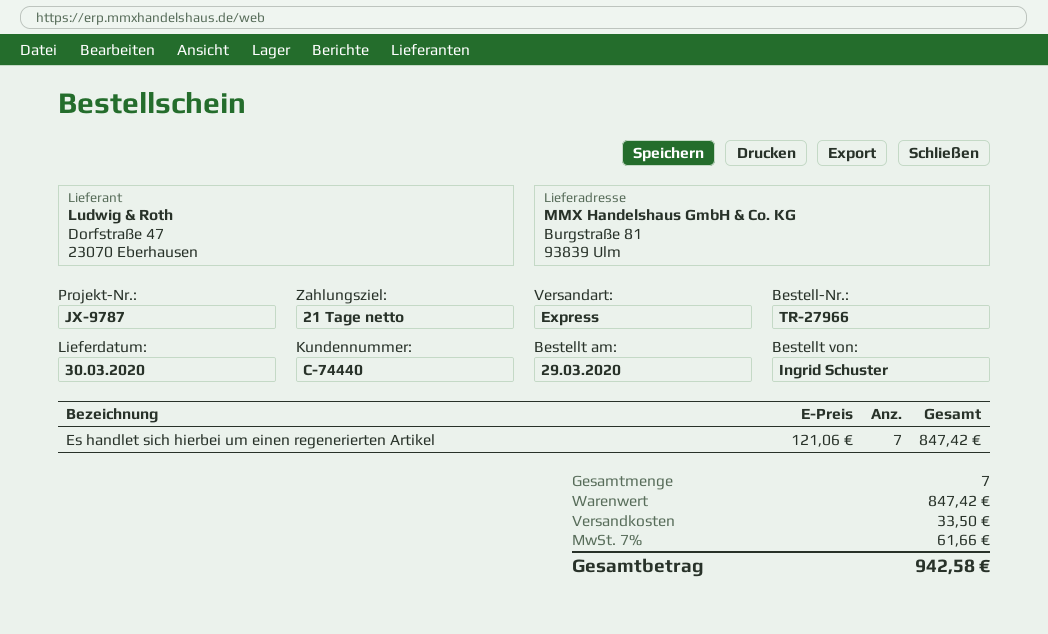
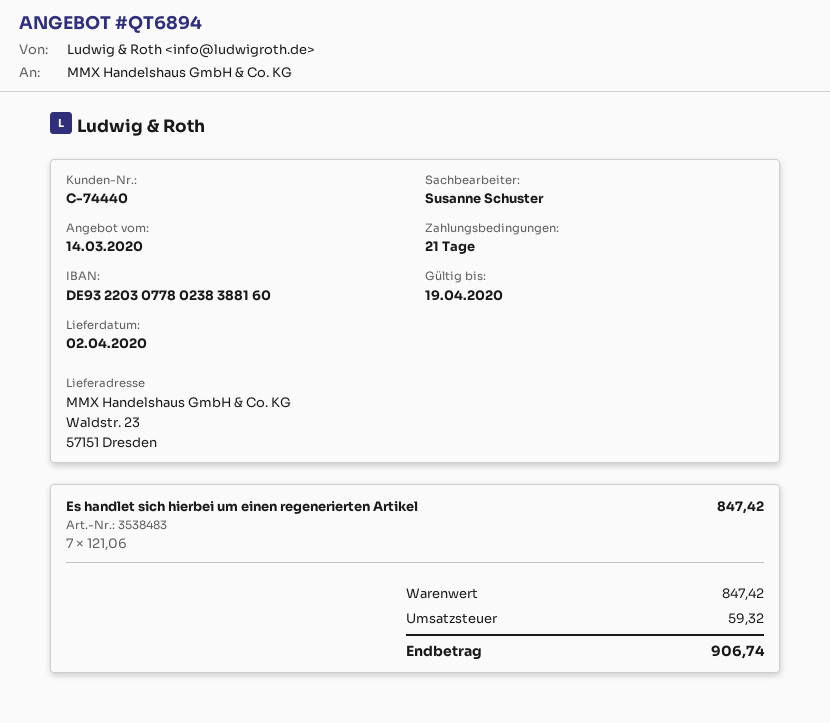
delivery date: 2020-03-30 -> 2020-04-02
ship to: Burgstraße 81, 93839 Ulm -> Waldstr. 23, 57151 Dresden
shipping: 33.50 -> none
tax: 61.66 -> 59.32
total: 942.58 -> 906.74

